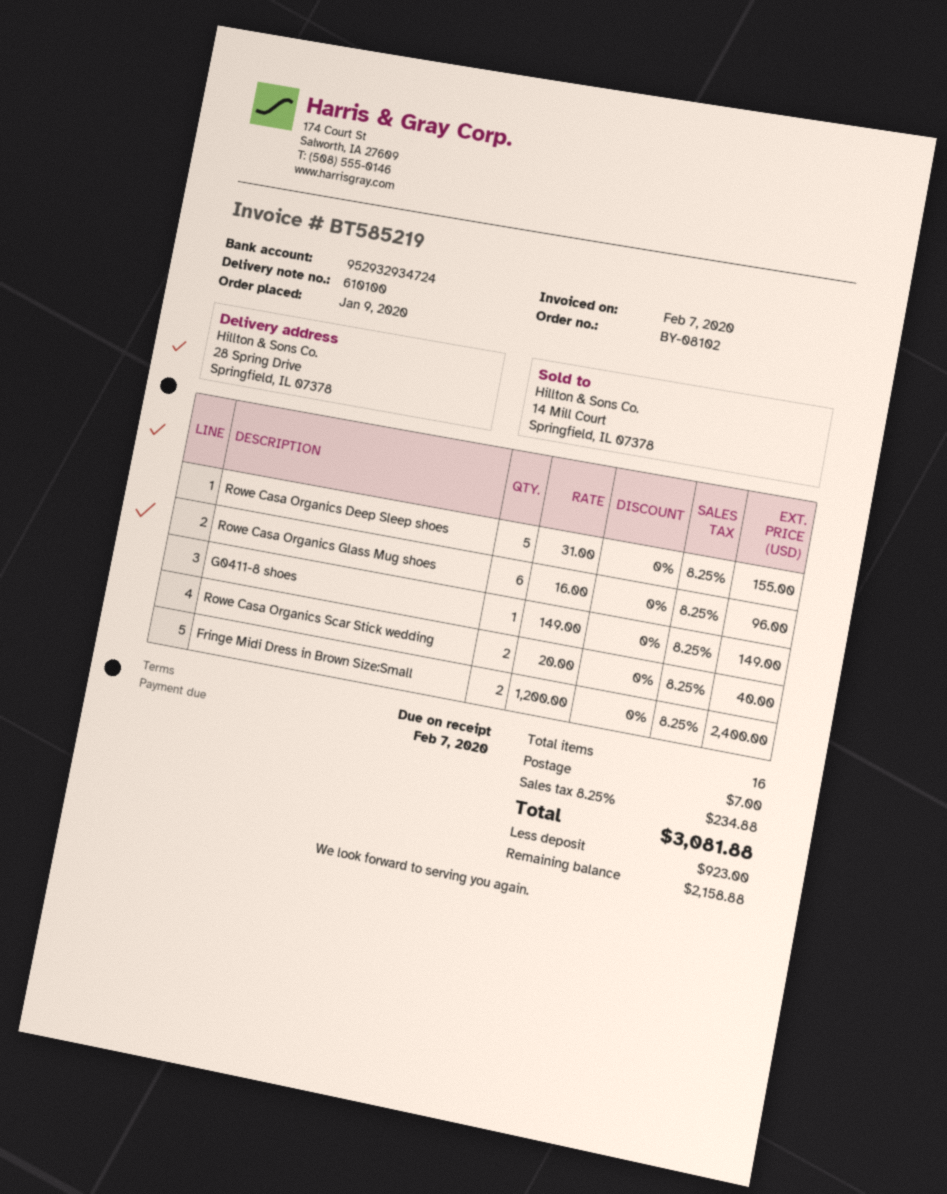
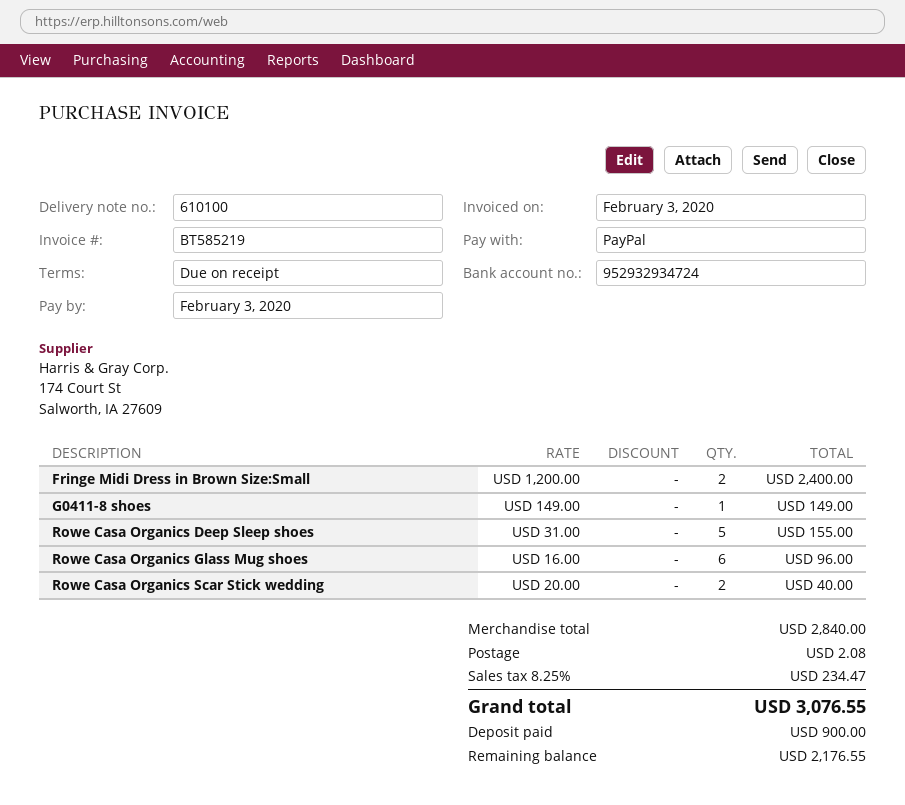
invoice date: 2020-02-07 -> 2020-02-03
due date: 2020-02-07 -> 2020-02-03
shipping: 7.00 -> 2.08
tax: 8.25% = 234.88 -> 8.25% = 234.47
total: 3081.88 -> 3076.55
deposit: 923.00 -> 900.00
balance: 2158.88 -> 2176.55

